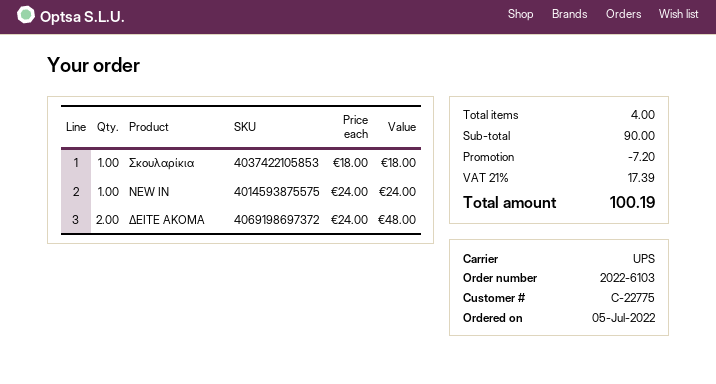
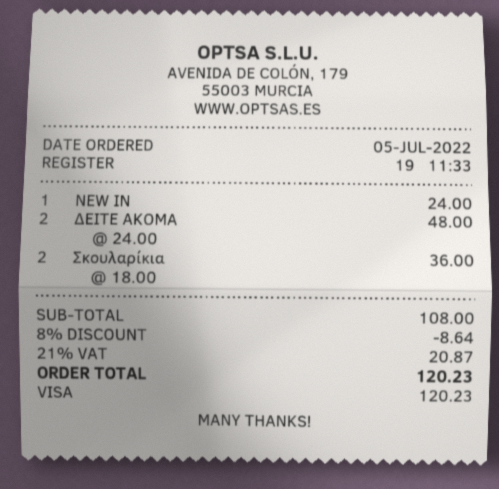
Σκουλαρίκια: 1 x 18.00 = 18.00 -> 2 x 18.00 = 36.00
subtotal: 90.00 -> 108.00
discount: 7.20 -> 8.64
tax: 21% = 17.39 -> 21% = 20.87
total: 100.19 -> 120.23

